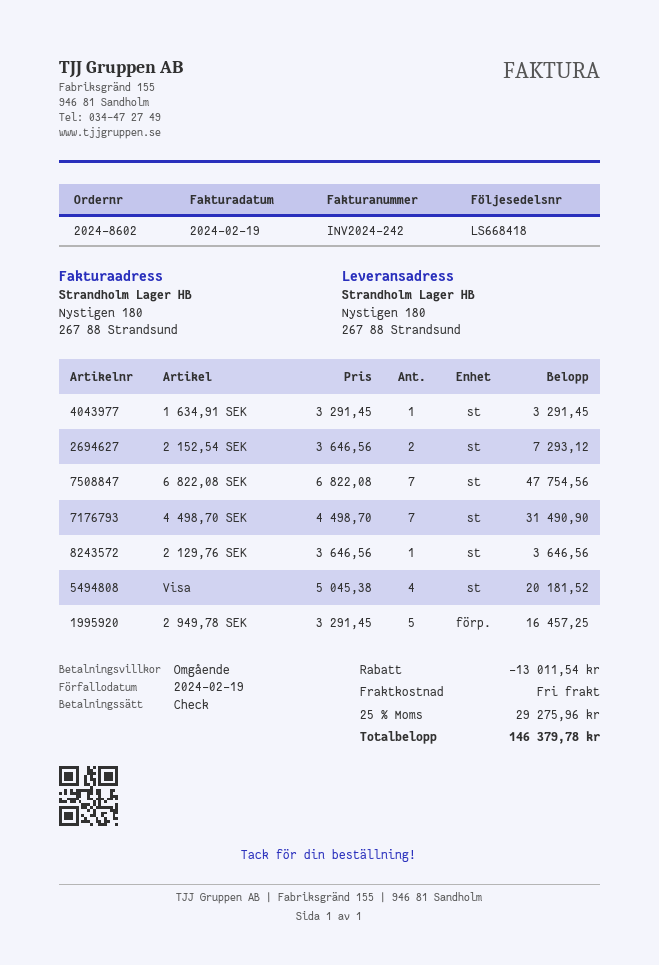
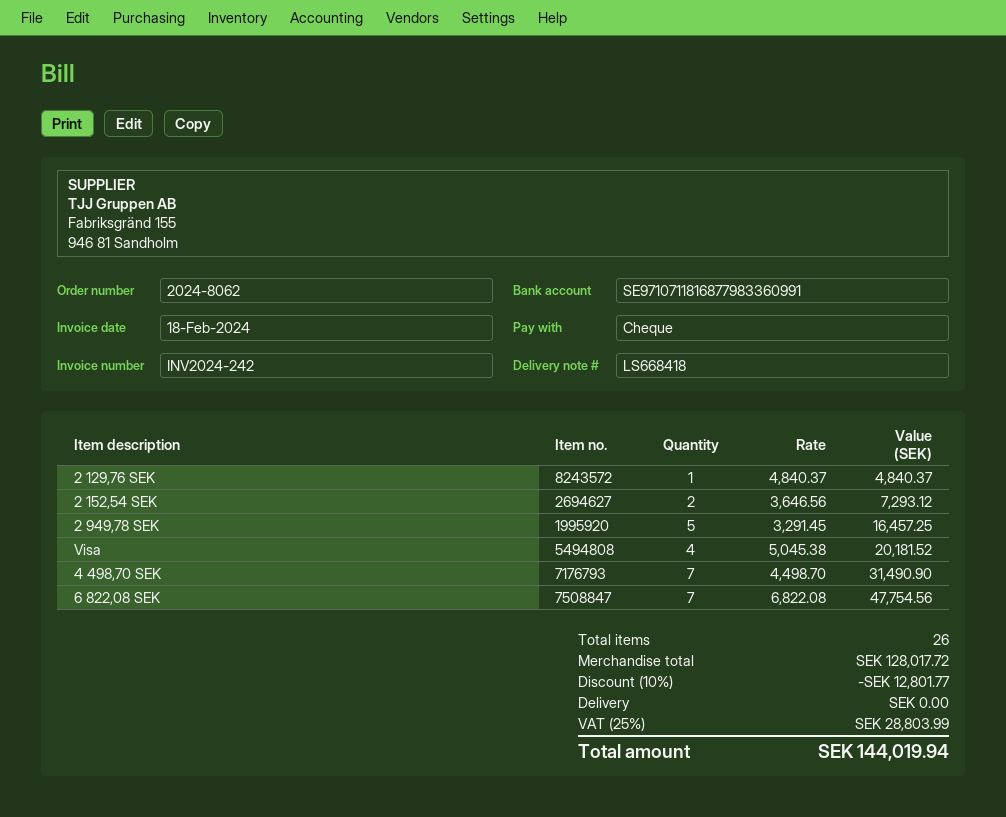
order number: 2024-8602 -> 2024-8062
invoice date: 2024-02-19 -> 2024-02-18
1 634,91 SEK: 1 x 3291.45 = 3291.45 -> none
2 129,76 SEK: 1 x 3646.56 = 3646.56 -> 1 x 4840.37 = 4840.37
discount: 13011.54 -> 12801.77
tax: 25% = 29275.96 -> 25% = 28803.99
total: 146379.78 -> 144019.94

